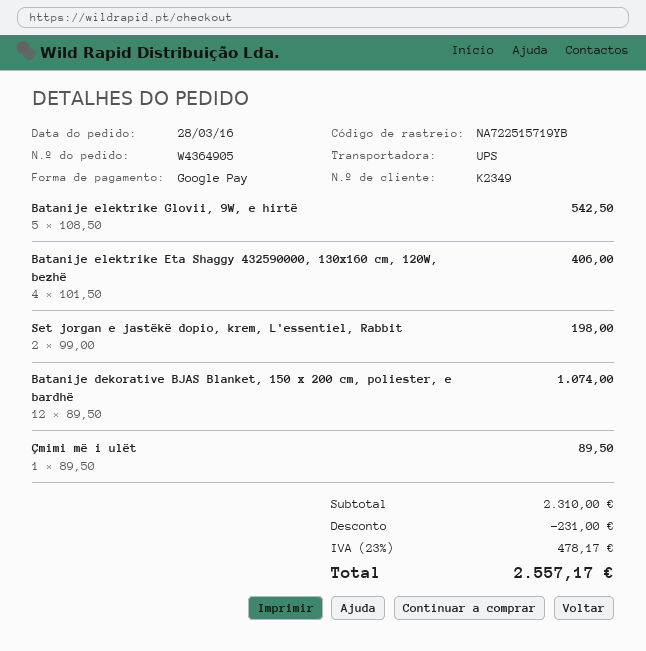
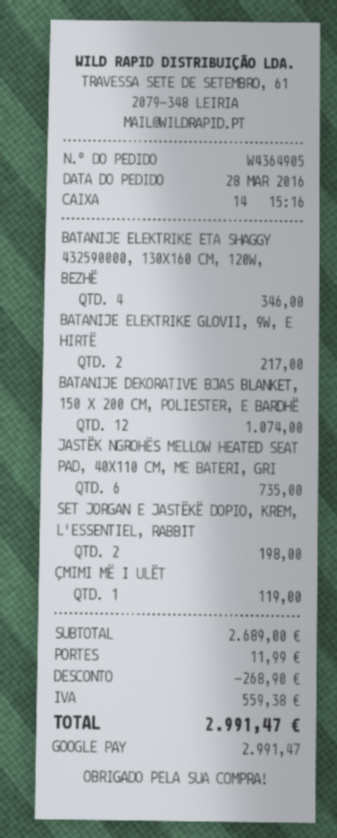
Batanije elektrike Glovii, 9W, e hirtë: 5 for 542.50 -> 2 for 217.00
Batanije elektrike Eta Shaggy 432590000, 130x160 cm, 120W, bezhë: 4 for 406.00 -> 4 for 346.00
Çmimi më i ulët: 1 for 89.50 -> 1 for 119.00
JASTËK NGROHËS MELLOW HEATED SEAT PAD, 40X110 CM, ME BATERI, GRI: none -> 6 for 735.00
subtotal: 2310.00 -> 2689.00
discount: 231.00 -> 268.90
shipping: none -> 11.99
tax: 478.17 -> 559.38
total: 2557.17 -> 2991.47

